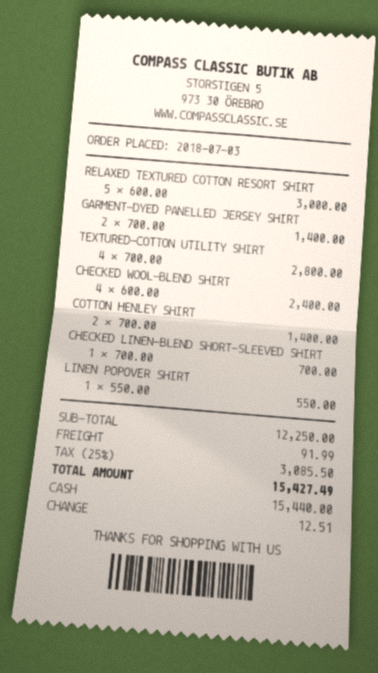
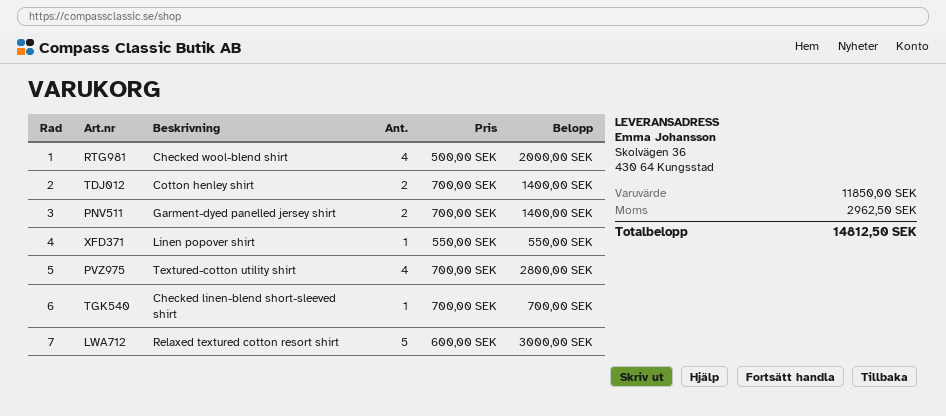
CHECKED WOOL-BLEND SHIRT: 4 x 600.00 = 2400.00 -> 4 x 500.00 = 2000.00
subtotal: 12250.00 -> 11850.00
shipping: 91.99 -> none
tax: 3085.50 -> 2962.50
total: 15427.49 -> 14812.50

